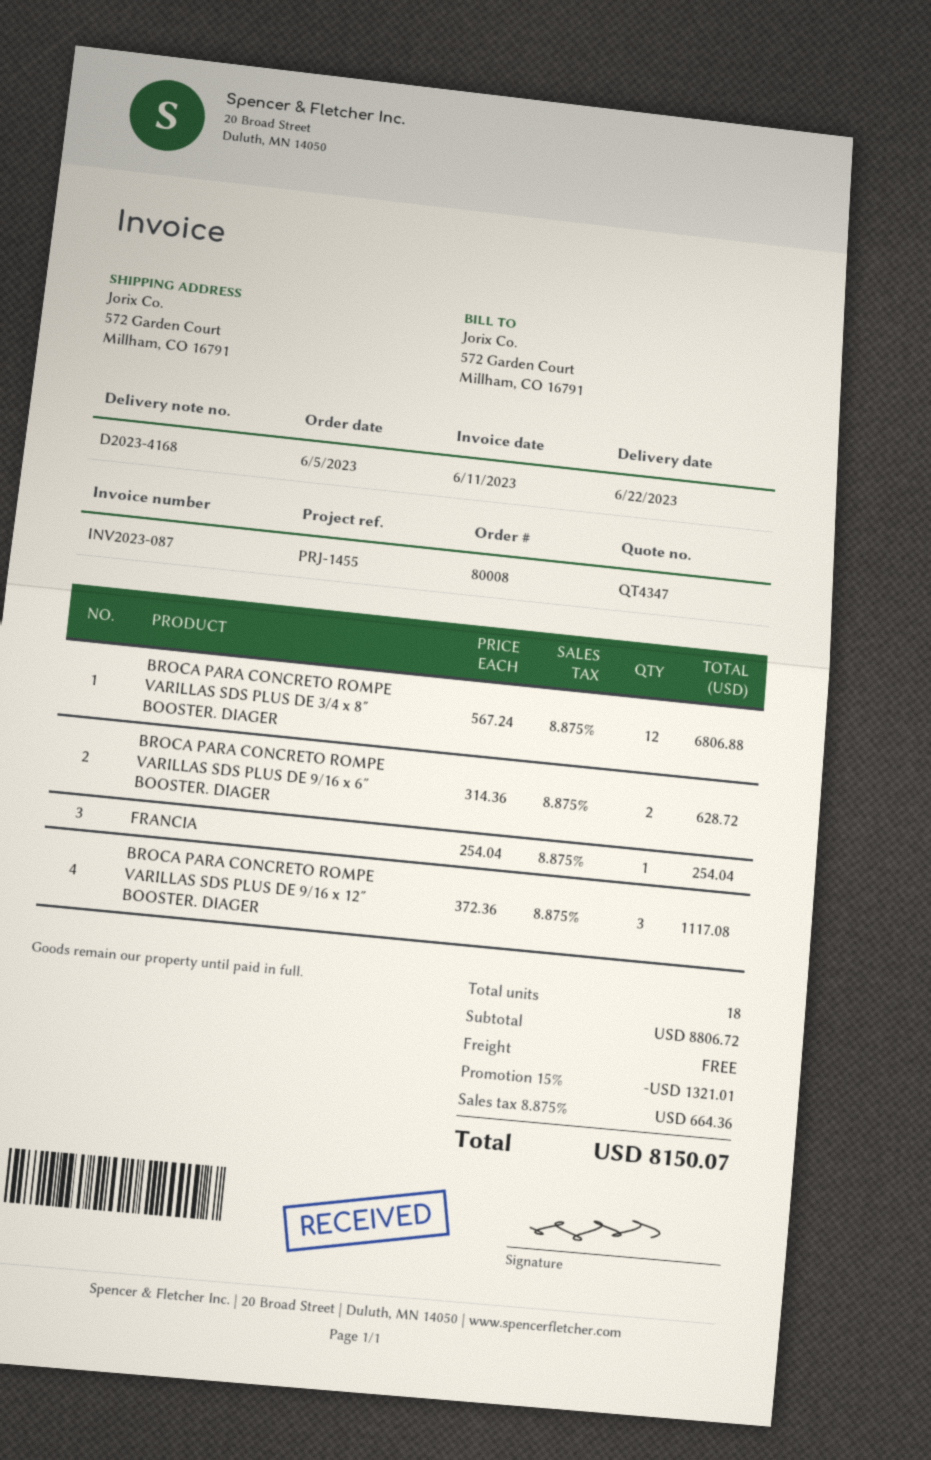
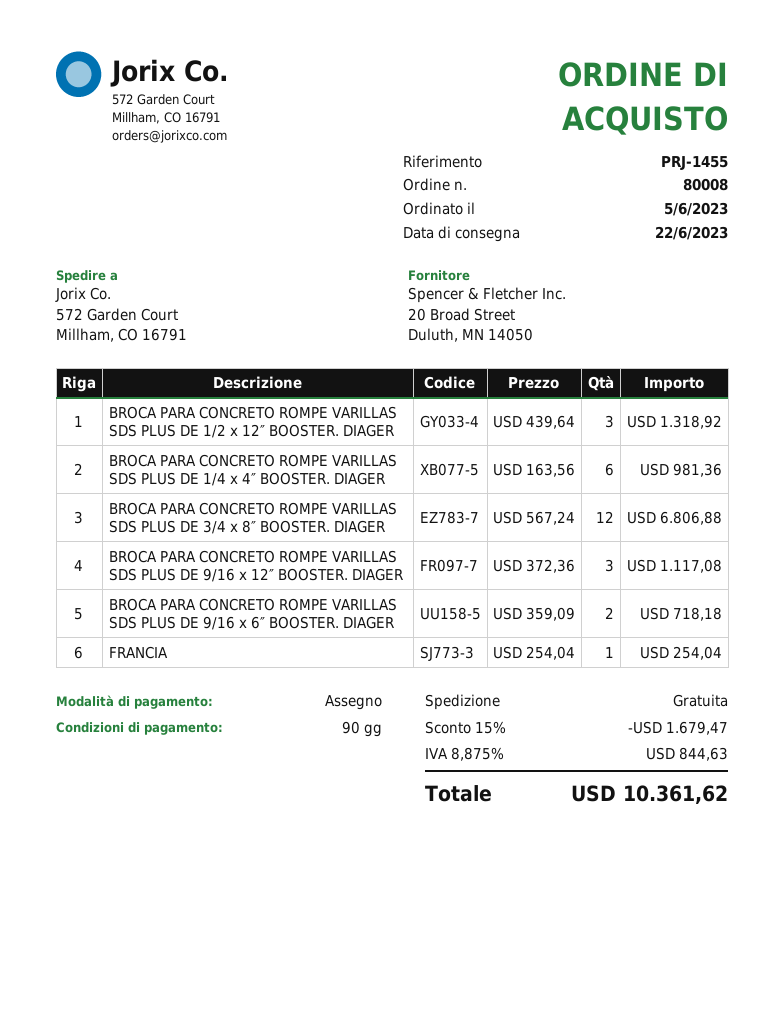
BROCA PARA CONCRETO ROMPE VARILLAS SDS PLUS DE 9/16 x 6″ BOOSTER. DIAGER: 2 x 314.36 = 628.72 -> 2 x 359.09 = 718.18
BROCA PARA CONCRETO ROMPE VARILLAS SDS PLUS DE 1/2 x 12″ BOOSTER. DIAGER: none -> 3 x 439.64 = 1318.92
BROCA PARA CONCRETO ROMPE VARILLAS SDS PLUS DE 1/4 x 4″ BOOSTER. DIAGER: none -> 6 x 163.56 = 981.36
discount: 15% = 1321.01 -> 15% = 1679.47
tax: 8.875% = 664.36 -> 8.875% = 844.63
total: 8150.07 -> 10361.62

